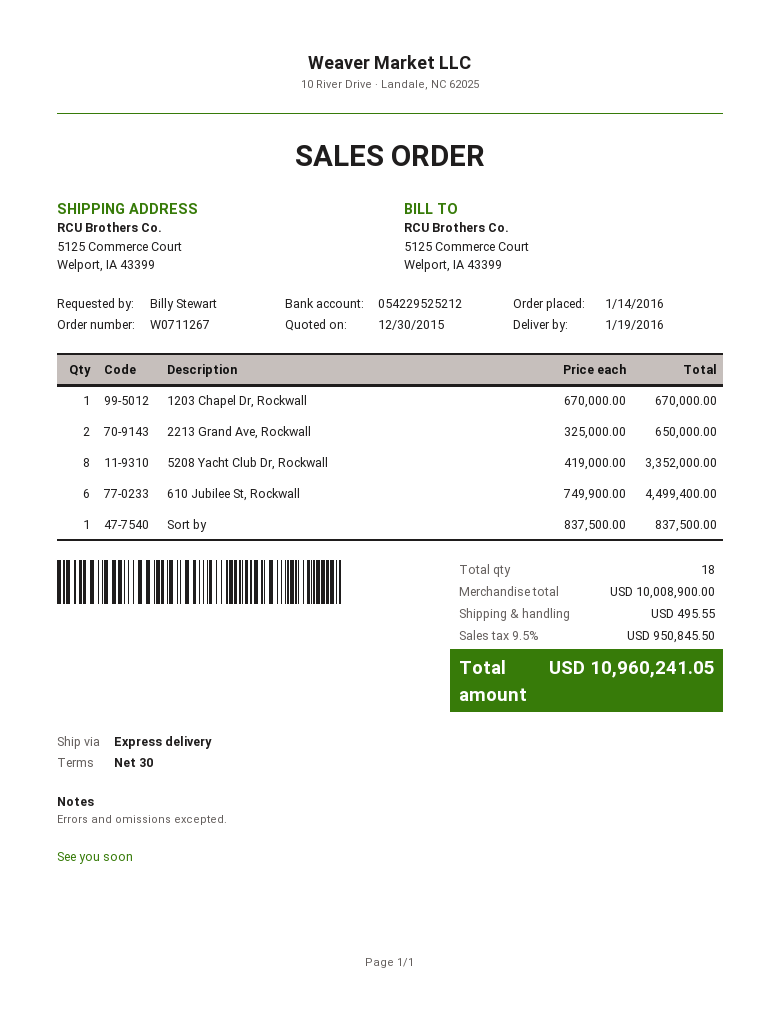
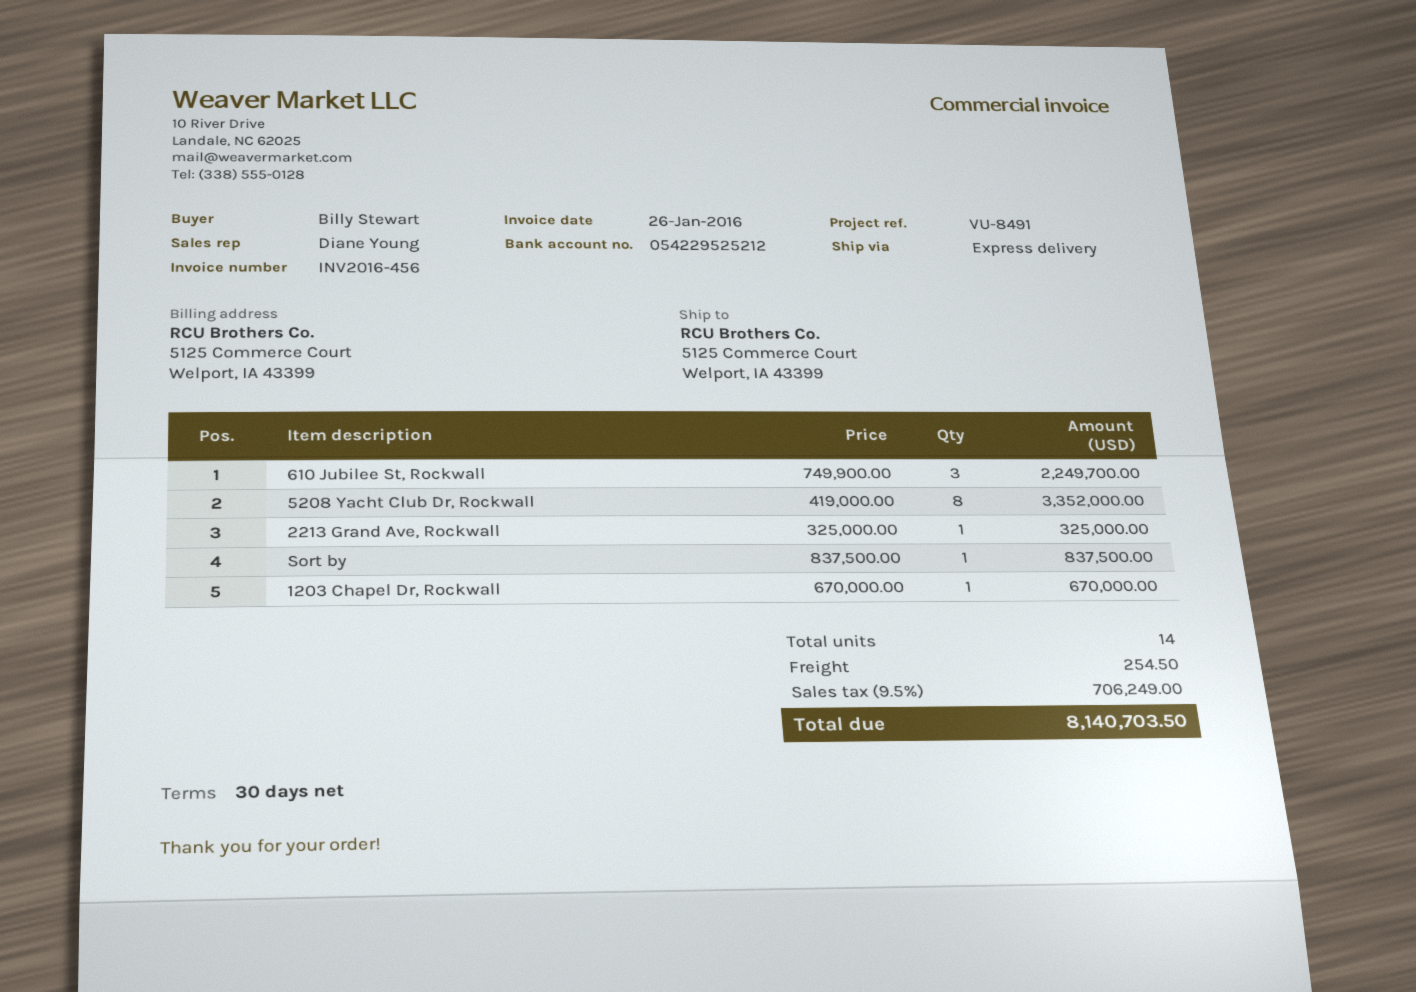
2213 Grand Ave, Rockwall: 2 x 325000.00 = 650000.00 -> 1 x 325000.00 = 325000.00
610 Jubilee St, Rockwall: 6 x 749900.00 = 4499400.00 -> 3 x 749900.00 = 2249700.00
total quantity: 18 -> 14
shipping: 495.55 -> 254.50
tax: 9.5% = 950845.50 -> 9.5% = 706249.00
total: 10960241.05 -> 8140703.50

